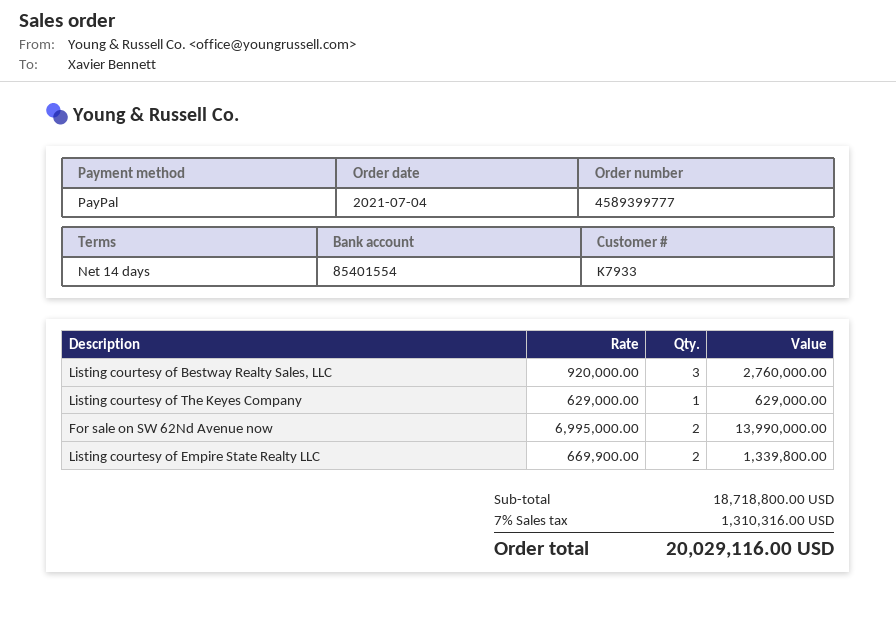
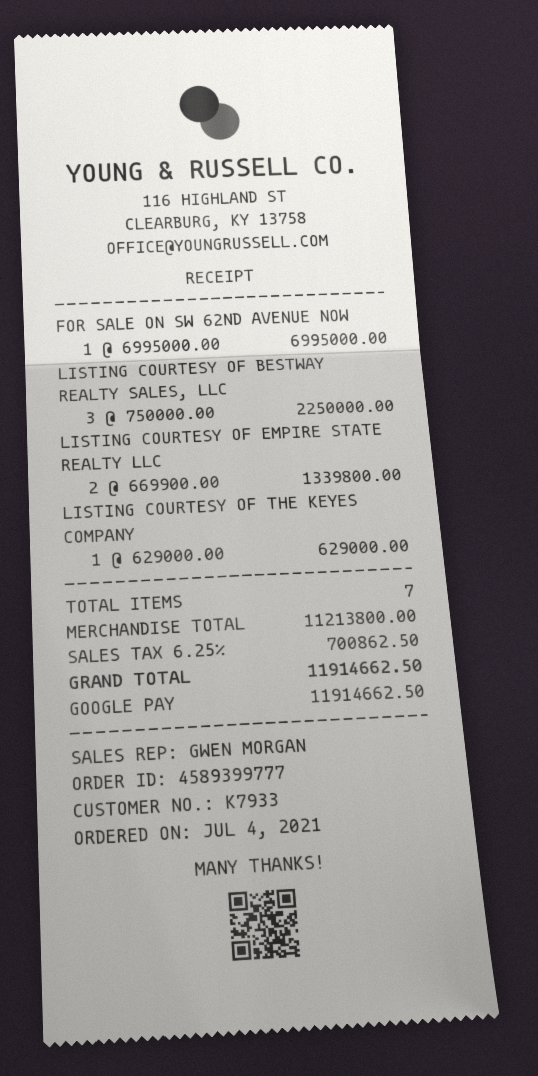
payment method: PayPal -> Google Pay
Listing courtesy of Bestway Realty Sales, LLC: 3 x 920000.00 = 2760000.00 -> 3 x 750000.00 = 2250000.00
For sale on SW 62Nd Avenue now: 2 x 6995000.00 = 13990000.00 -> 1 x 6995000.00 = 6995000.00
subtotal: 18718800.00 -> 11213800.00
tax: 7% = 1310316.00 -> 6.25% = 700862.50
total: 20029116.00 -> 11914662.50

